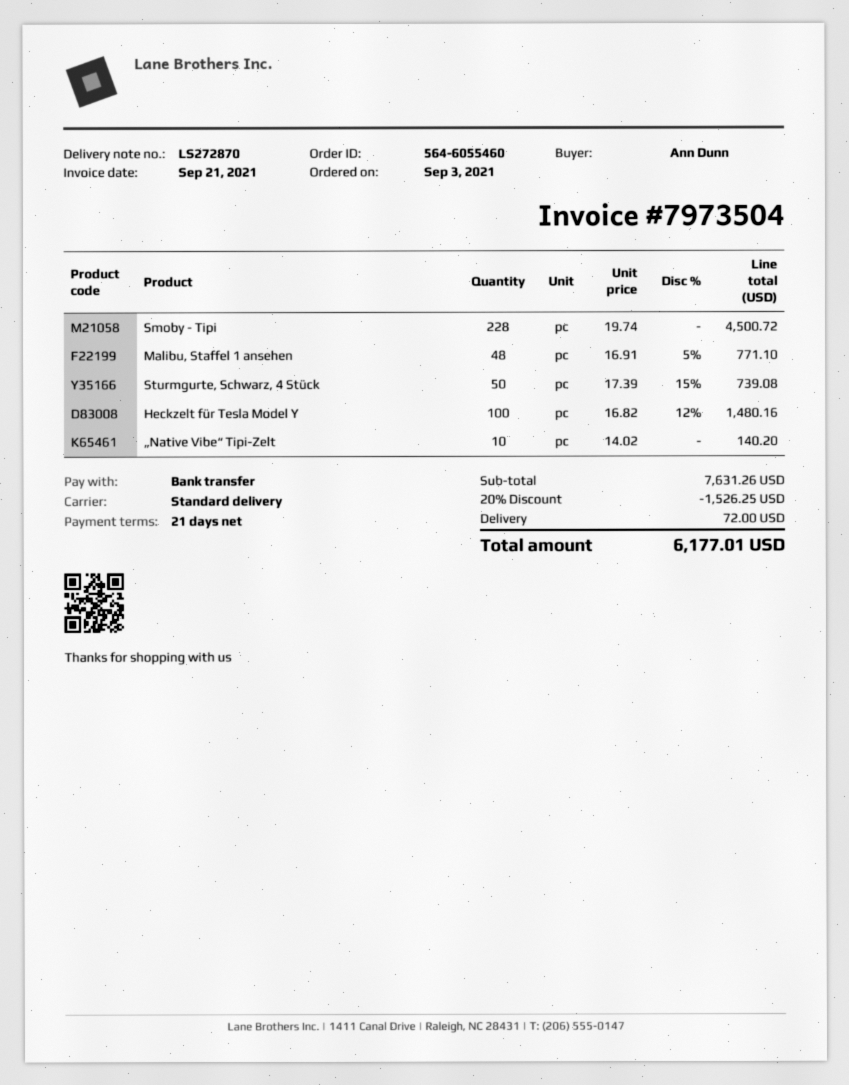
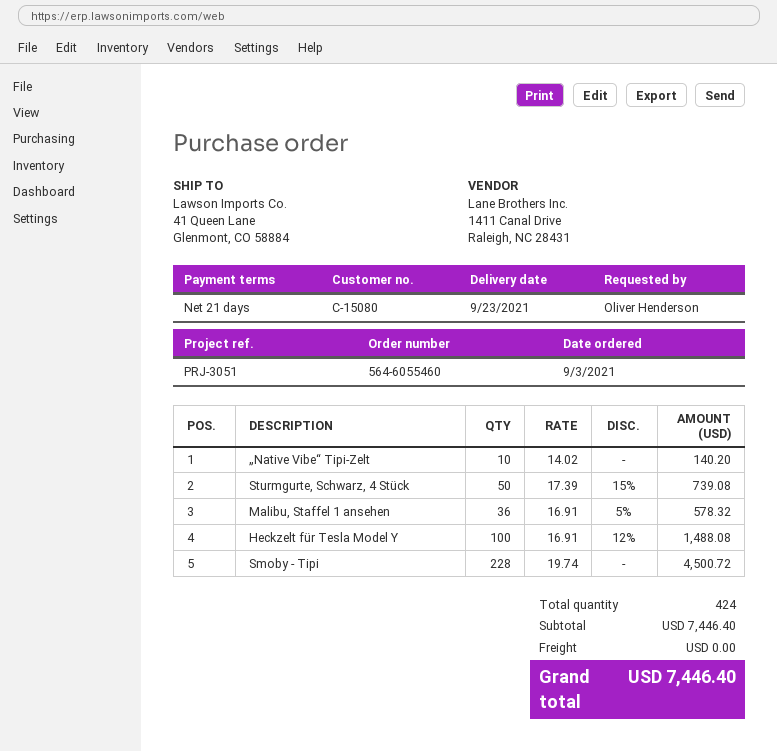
ordered by: Ann Dunn -> Oliver Henderson
Malibu, Staffel 1 ansehen: 48 x 16.91 - 5% = 771.10 -> 36 x 16.91 - 5% = 578.32
Heckzelt für Tesla Model Y: 100 x 16.82 - 12% = 1480.16 -> 100 x 16.91 - 12% = 1488.08
subtotal: 7631.26 -> 7446.40
discount: 20% = 1526.25 -> none
shipping: 72.00 -> 0.00
total: 6177.01 -> 7446.40

